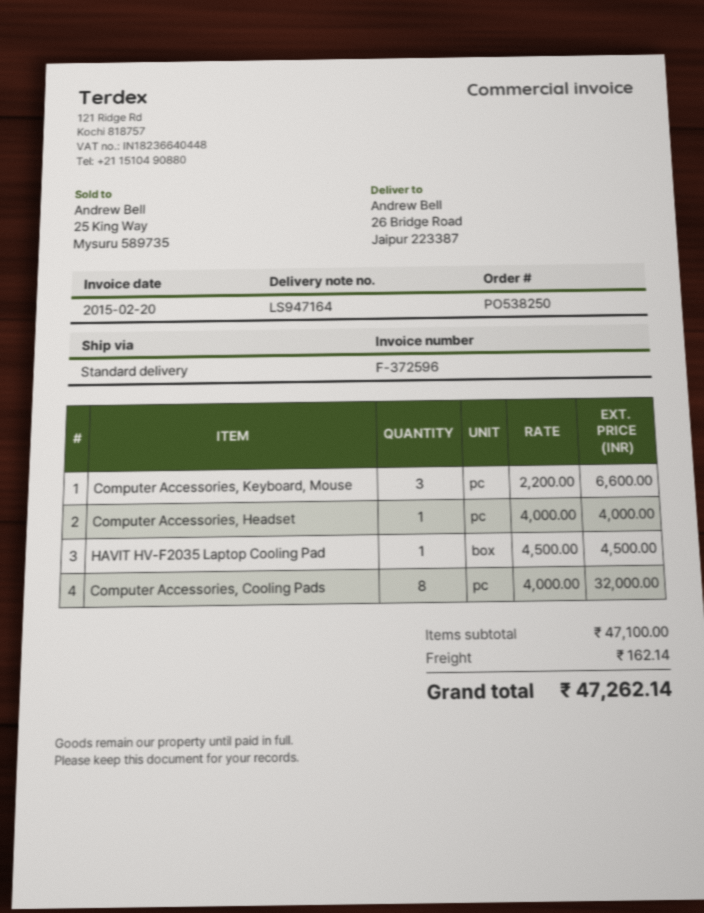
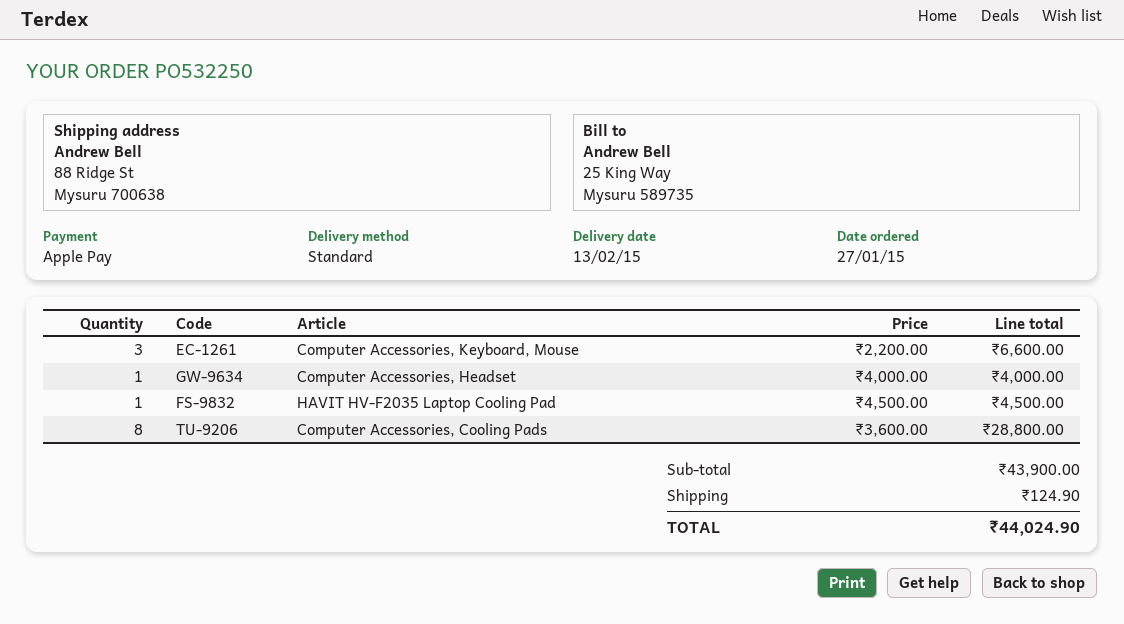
order number: PO538250 -> PO532250
ship to: 26 Bridge Road, Jaipur 223387 -> 88 Ridge St, Mysuru 700638
Computer Accessories, Cooling Pads: 8 x 4000.00 = 32000.00 -> 8 x 3600.00 = 28800.00
subtotal: 47100.00 -> 43900.00
shipping: 162.14 -> 124.90
total: 47262.14 -> 44024.90

